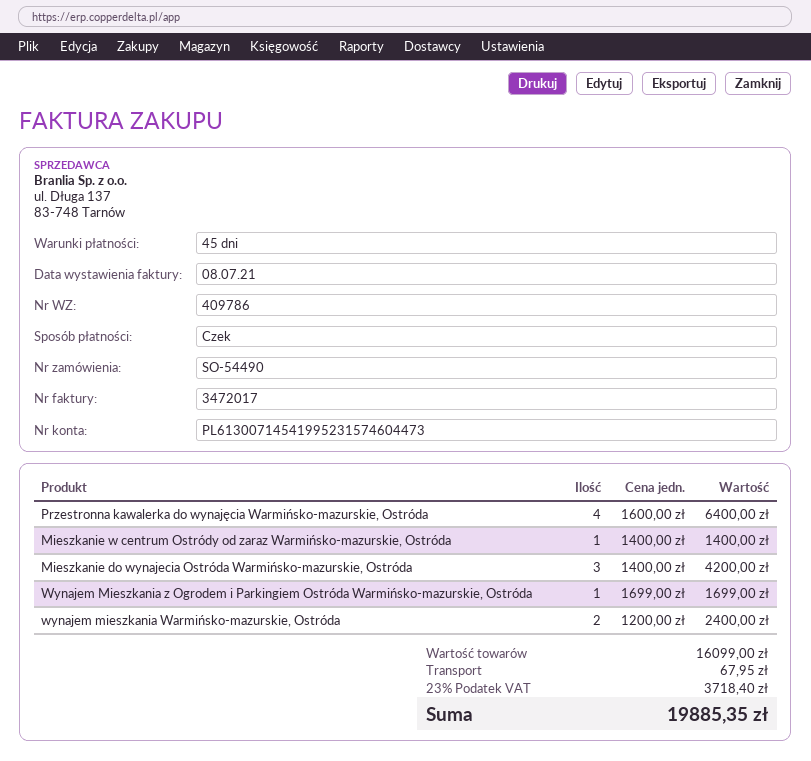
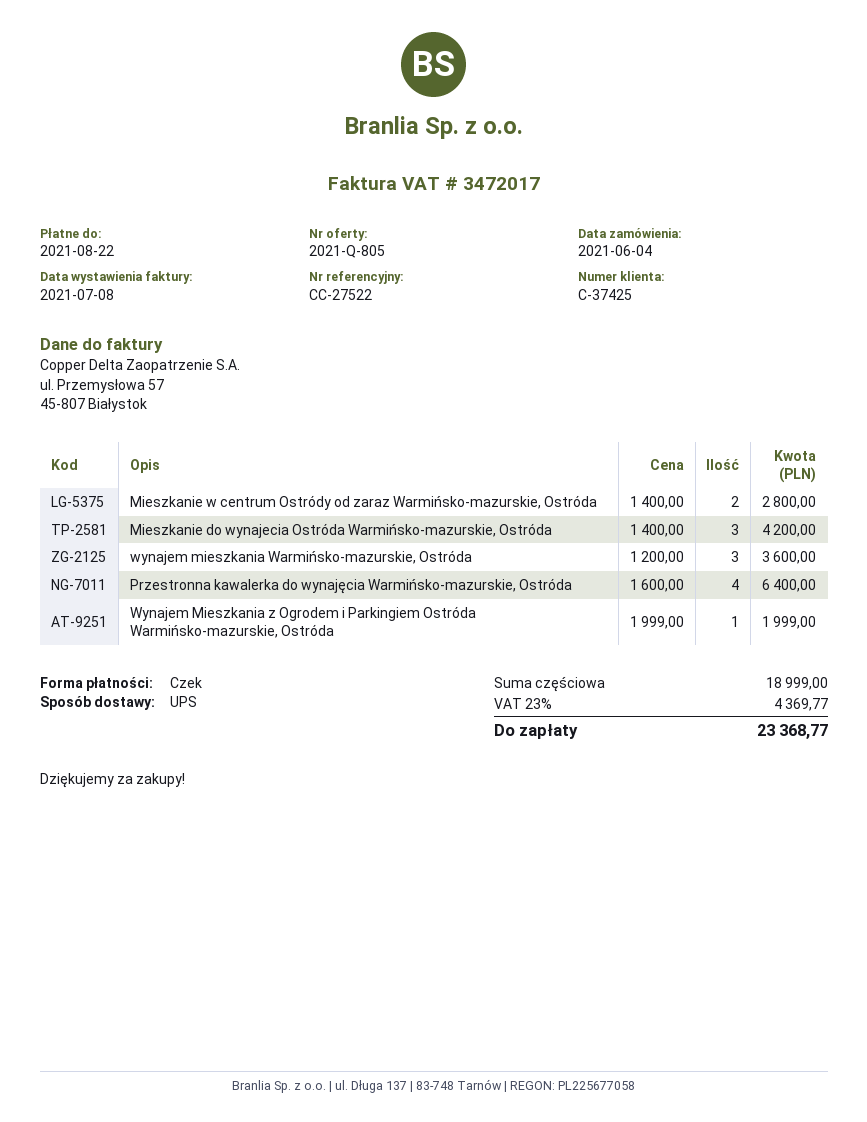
Mieszkanie w centrum Ostródy od zaraz Warmińsko-mazurskie, Ostróda: 1 x 1400.00 = 1400.00 -> 2 x 1400.00 = 2800.00
Wynajem Mieszkania z Ogrodem i Parkingiem Ostróda Warmińsko-mazurskie, Ostróda: 1 x 1699.00 = 1699.00 -> 1 x 1999.00 = 1999.00
wynajem mieszkania Warmińsko-mazurskie, Ostróda: 2 x 1200.00 = 2400.00 -> 3 x 1200.00 = 3600.00
subtotal: 16099.00 -> 18999.00
shipping: 67.95 -> none
tax: 23% = 3718.40 -> 23% = 4369.77
total: 19885.35 -> 23368.77

